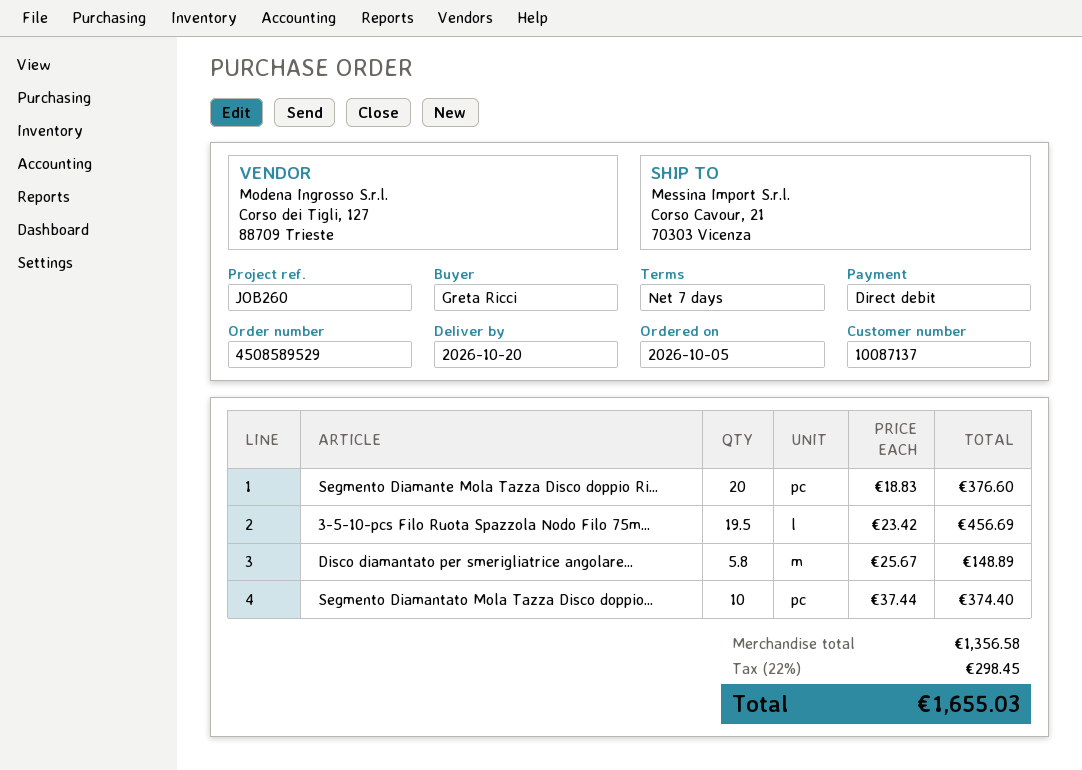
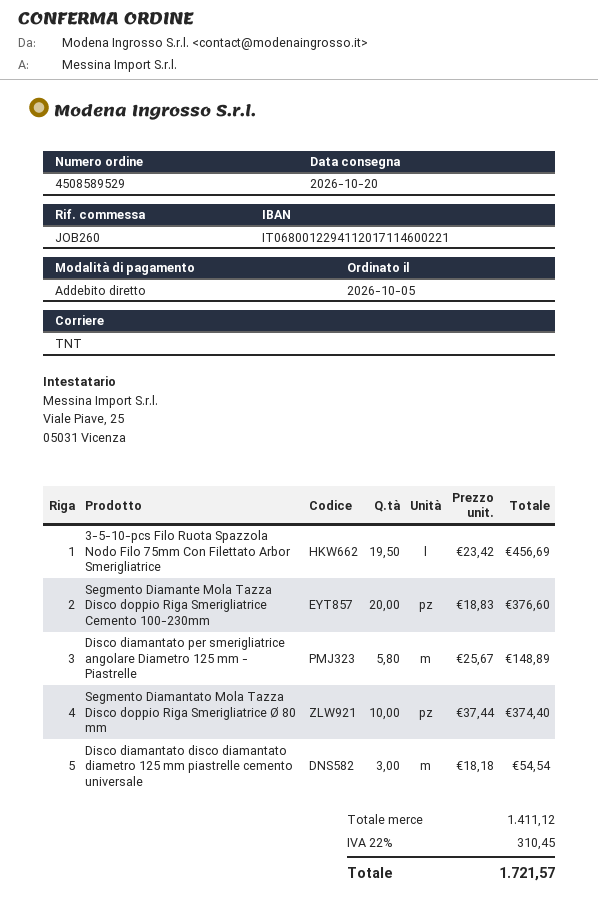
Disco diamantato disco diamantato diametro 125 mm piastrelle cemento universale: none -> 3 x 18.18 = 54.54
subtotal: 1356.58 -> 1411.12
tax: 22% = 298.45 -> 22% = 310.45
total: 1655.03 -> 1721.57

